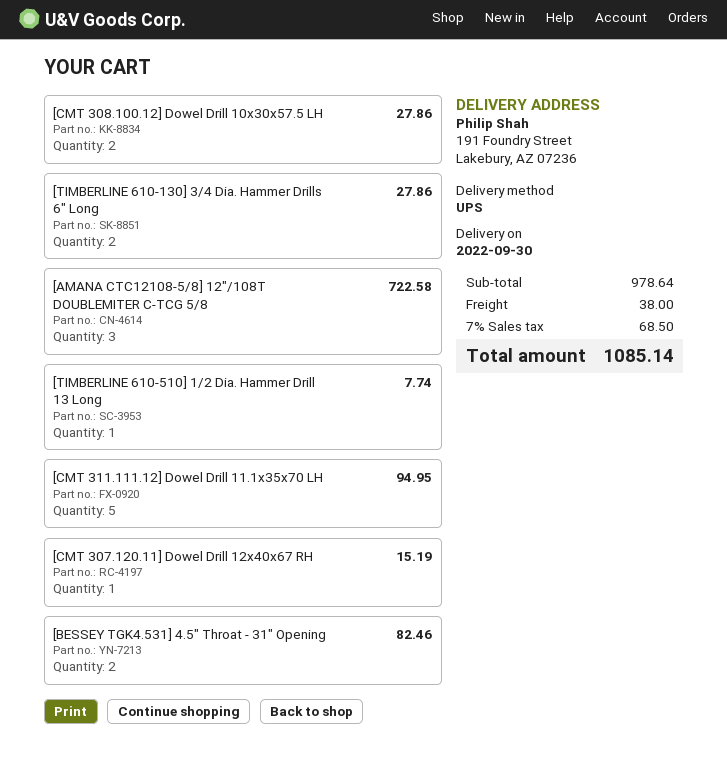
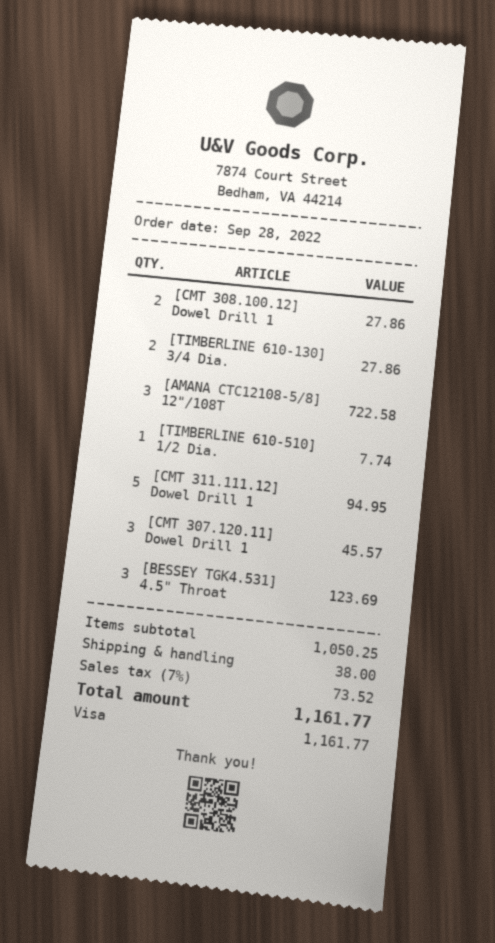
[CMT 307.120.11] Dowel Drill 12x40x67 RH: 1 for 15.19 -> 3 for 45.57
[BESSEY TGK4.531] 4.5" Throat - 31" Opening: 2 for 82.46 -> 3 for 123.69
subtotal: 978.64 -> 1050.25
tax: 7% = 68.50 -> 7% = 73.52
total: 1085.14 -> 1161.77

